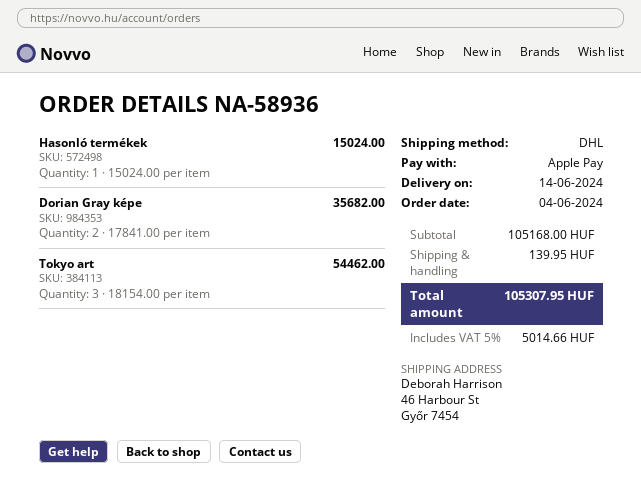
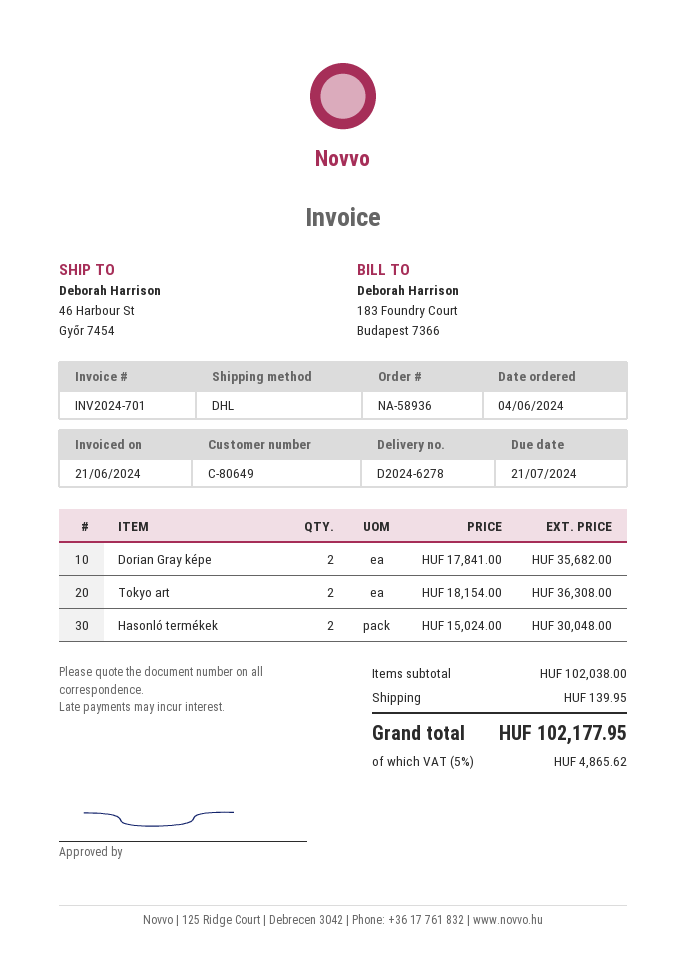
Hasonló termékek: 1 x 15024.00 = 15024.00 -> 2 x 15024.00 = 30048.00
Tokyo art: 3 x 18154.00 = 54462.00 -> 2 x 18154.00 = 36308.00
subtotal: 105168.00 -> 102038.00
tax: 5% = 5014.66 -> 5% = 4865.62
total: 105307.95 -> 102177.95

